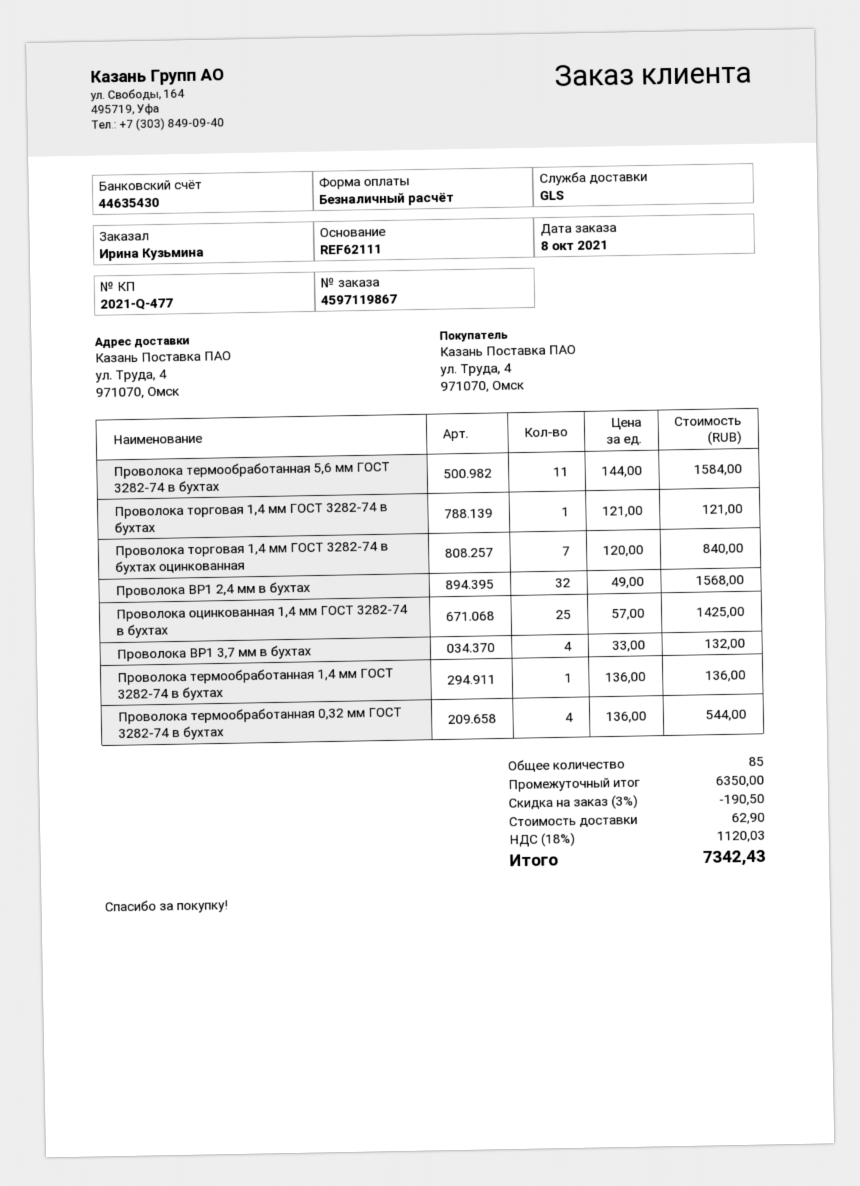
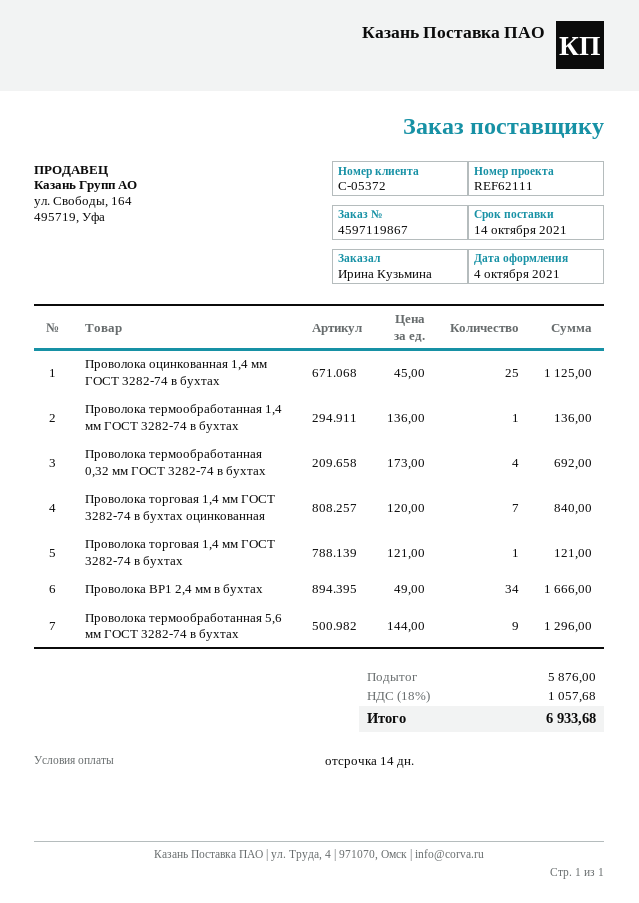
order date: 2021-10-08 -> 2021-10-04
Проволока термообработанная 5,6 мм ГОСТ 3282-74 в бухтах: 11 x 144.00 = 1584.00 -> 9 x 144.00 = 1296.00
Проволока ВР1 2,4 мм в бухтах: 32 x 49.00 = 1568.00 -> 34 x 49.00 = 1666.00
Проволока оцинкованная 1,4 мм ГОСТ 3282-74 в бухтах: 25 x 57.00 = 1425.00 -> 25 x 45.00 = 1125.00
Проволока ВР1 3,7 мм в бухтах: 4 x 33.00 = 132.00 -> none
Проволока термообработанная 0,32 мм ГОСТ 3282-74 в бухтах: 4 x 136.00 = 544.00 -> 4 x 173.00 = 692.00
subtotal: 6350.00 -> 5876.00
discount: 3% = 190.50 -> none
shipping: 62.90 -> none
tax: 18% = 1120.03 -> 18% = 1057.68
total: 7342.43 -> 6933.68

